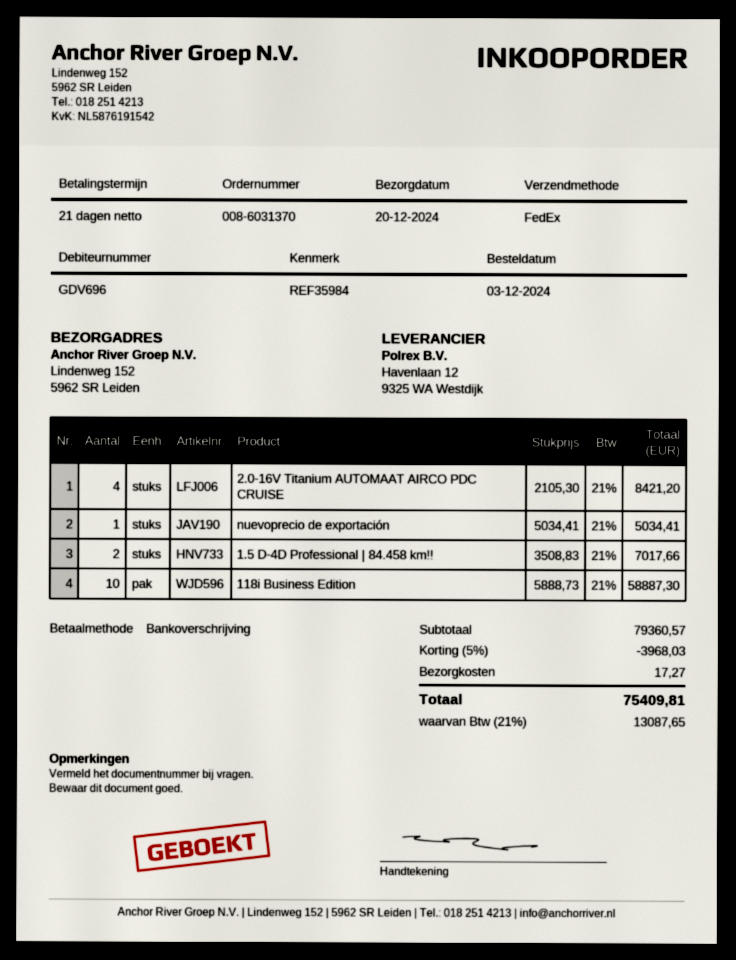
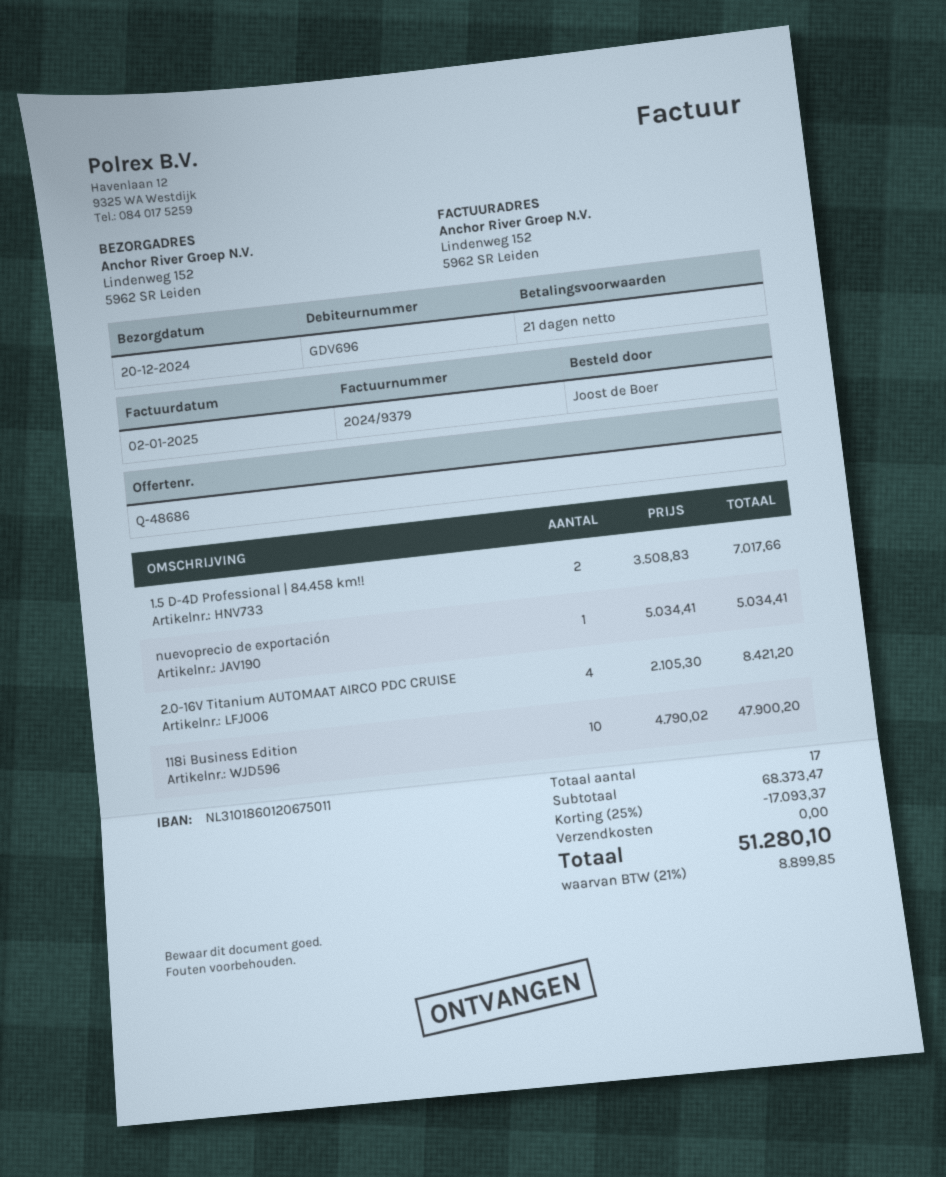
118i Business Edition: 10 x 5888.73 = 58887.30 -> 10 x 4790.02 = 47900.20
subtotal: 79360.57 -> 68373.47
discount: 5% = 3968.03 -> 25% = 17093.37
shipping: 17.27 -> 0.00
tax: 21% = 13087.65 -> 21% = 8899.85
total: 75409.81 -> 51280.10

